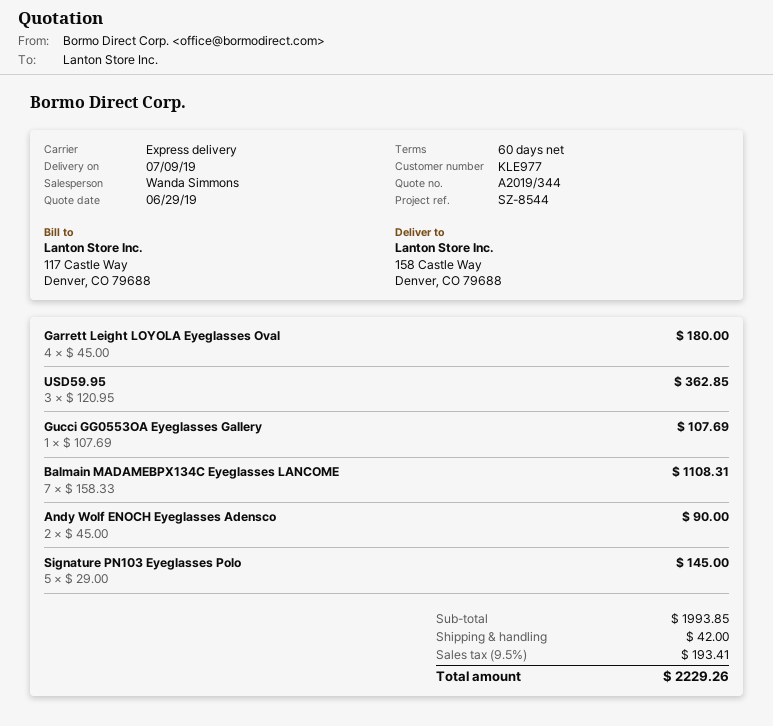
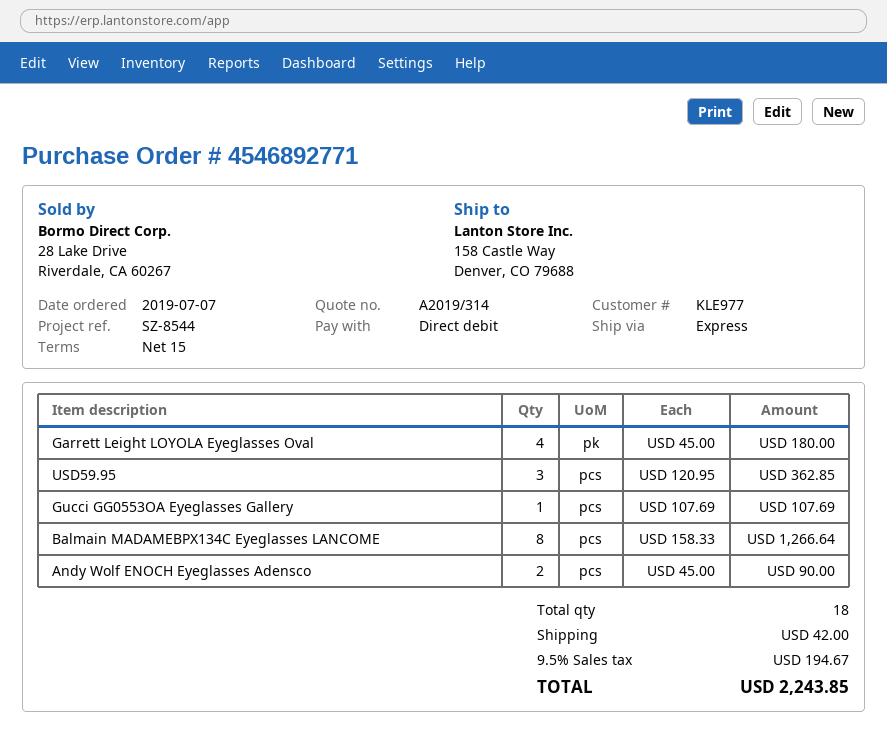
quote number: A2019/344 -> A2019/314
payment terms: 60 days -> 15 days
Balmain MADAMEBPX134C Eyeglasses LANCOME: 7 x 158.33 = 1108.31 -> 8 x 158.33 = 1266.64
Signature PN103 Eyeglasses Polo: 5 x 29.00 = 145.00 -> none
tax: 9.5% = 193.41 -> 9.5% = 194.67
total: 2229.26 -> 2243.85

